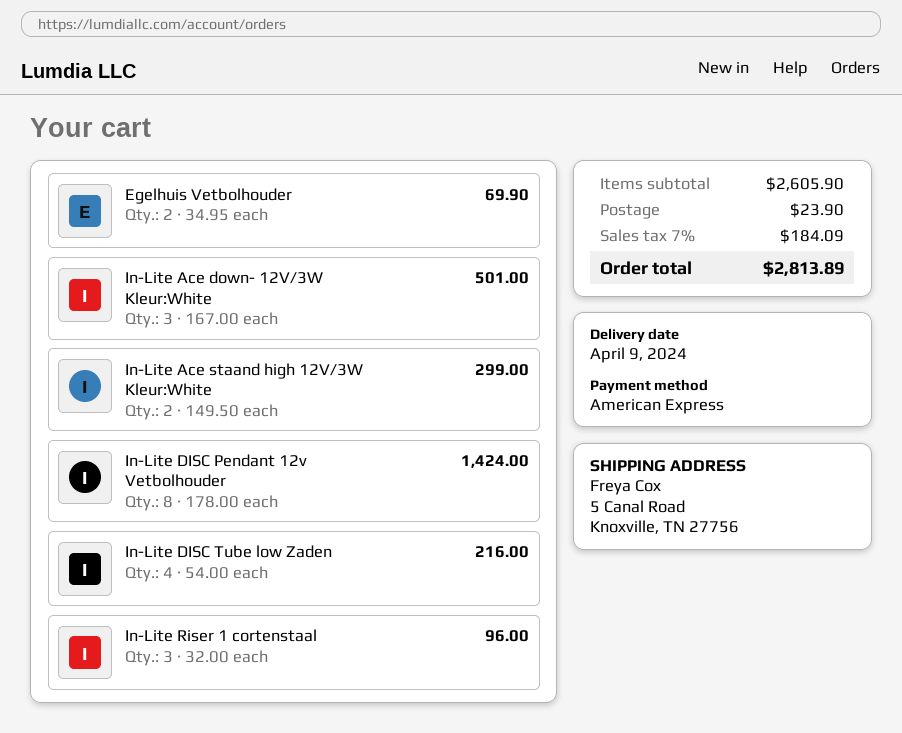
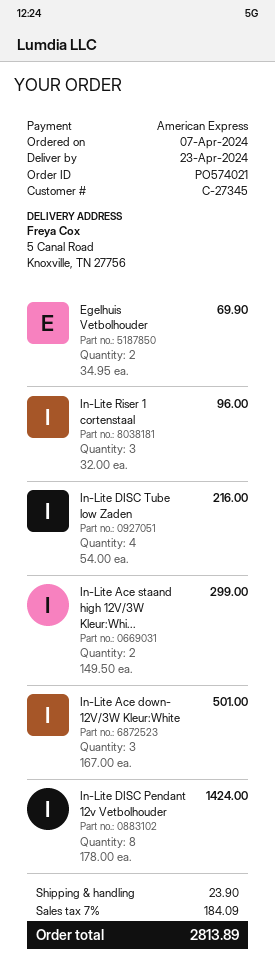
delivery date: 2024-04-09 -> 2024-04-23

